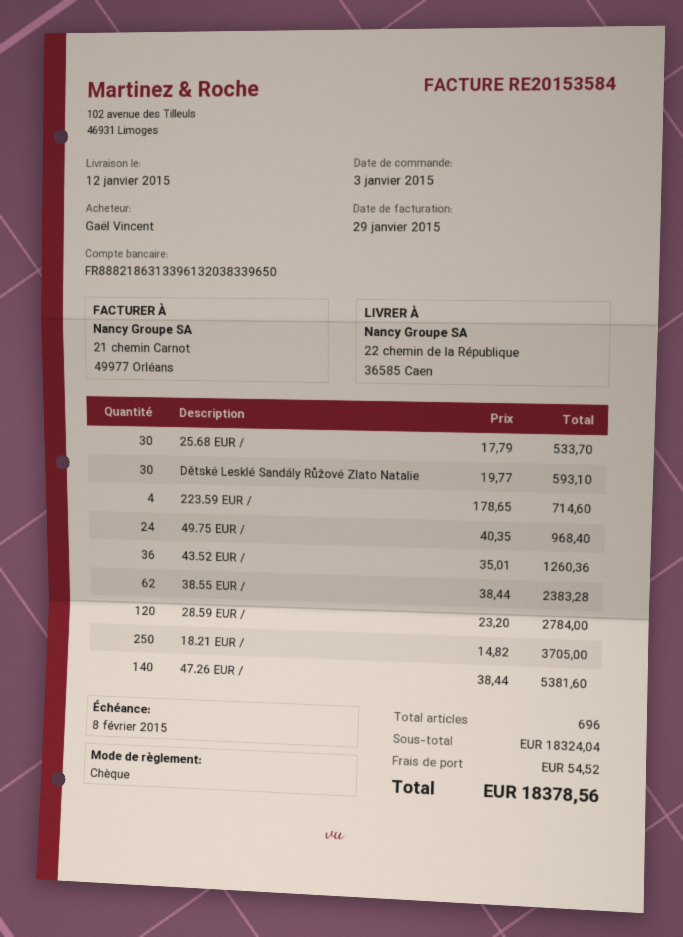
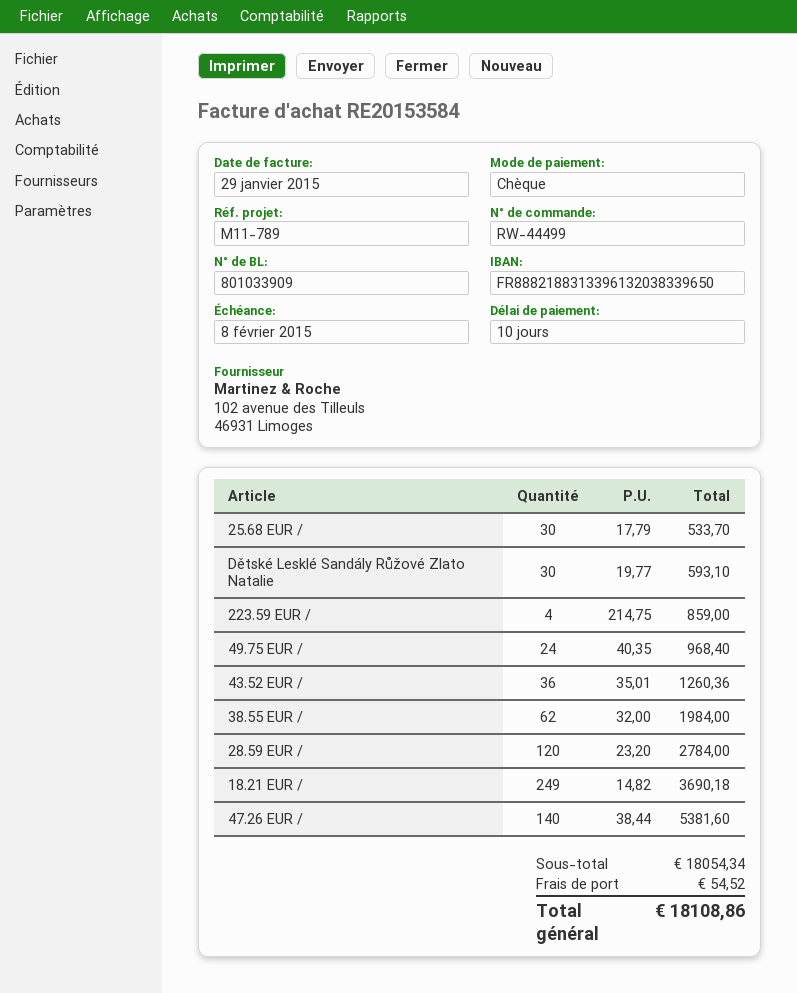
bank account: FR8882186313396132038339650 -> FR8882188313396132038339650
223.59 EUR /: 4 x 178.65 = 714.60 -> 4 x 214.75 = 859.00
38.55 EUR /: 62 x 38.44 = 2383.28 -> 62 x 32.00 = 1984.00
18.21 EUR /: 250 x 14.82 = 3705.00 -> 249 x 14.82 = 3690.18
subtotal: 18324.04 -> 18054.34
total: 18378.56 -> 18108.86

